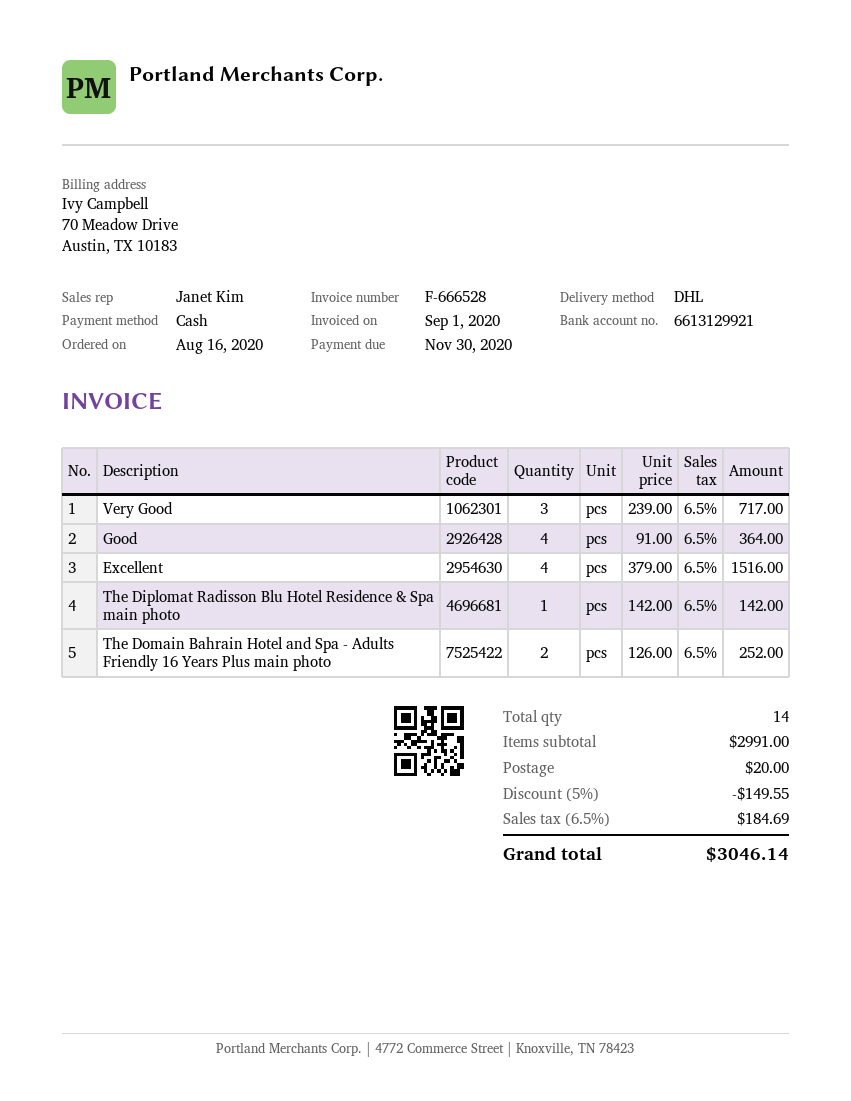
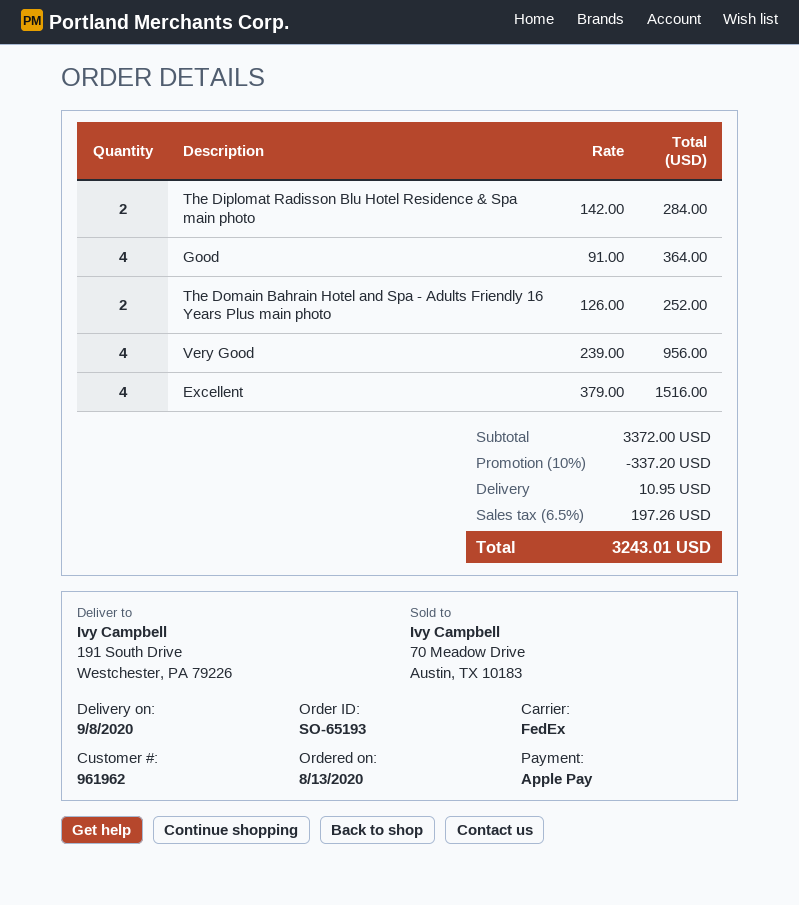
order date: 2020-08-16 -> 2020-08-13
payment method: cash -> Apple Pay
shipping method: DHL -> FedEx
Very Good: 3 x 239.00 = 717.00 -> 4 x 239.00 = 956.00
The Diplomat Radisson Blu Hotel Residence & Spa main photo: 1 x 142.00 = 142.00 -> 2 x 142.00 = 284.00
subtotal: 2991.00 -> 3372.00
discount: 5% = 149.55 -> 10% = 337.20
shipping: 20.00 -> 10.95
tax: 6.5% = 184.69 -> 6.5% = 197.26
total: 3046.14 -> 3243.01

